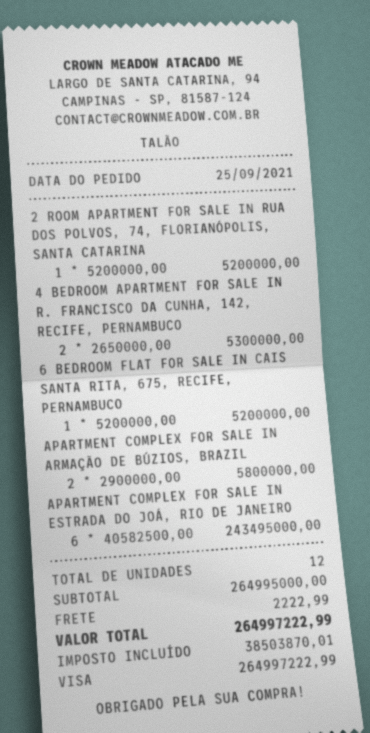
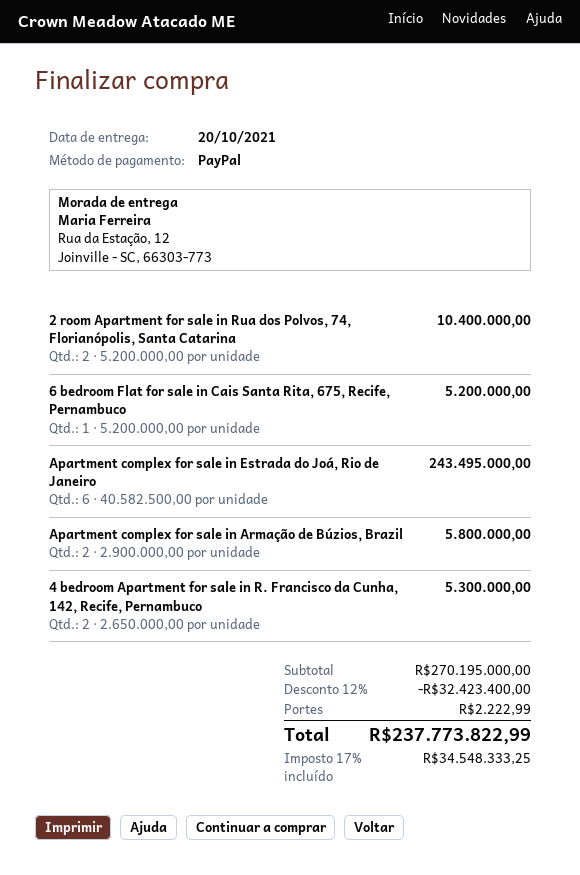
payment method: Visa -> PayPal
2 ROOM APARTMENT FOR SALE IN RUA DOS POLVOS, 74, FLORIANÓPOLIS, SANTA CATARINA: 1 x 5200000.00 = 5200000.00 -> 2 x 5200000.00 = 10400000.00
subtotal: 264995000.00 -> 270195000.00
discount: none -> 12% = 32423400.00
tax: 38503870.01 -> 34548333.25
total: 264997222.99 -> 237773822.99

